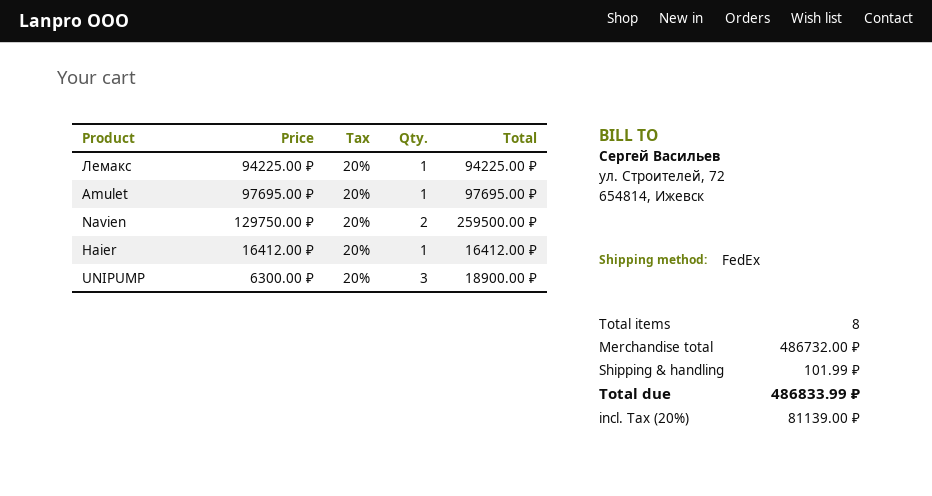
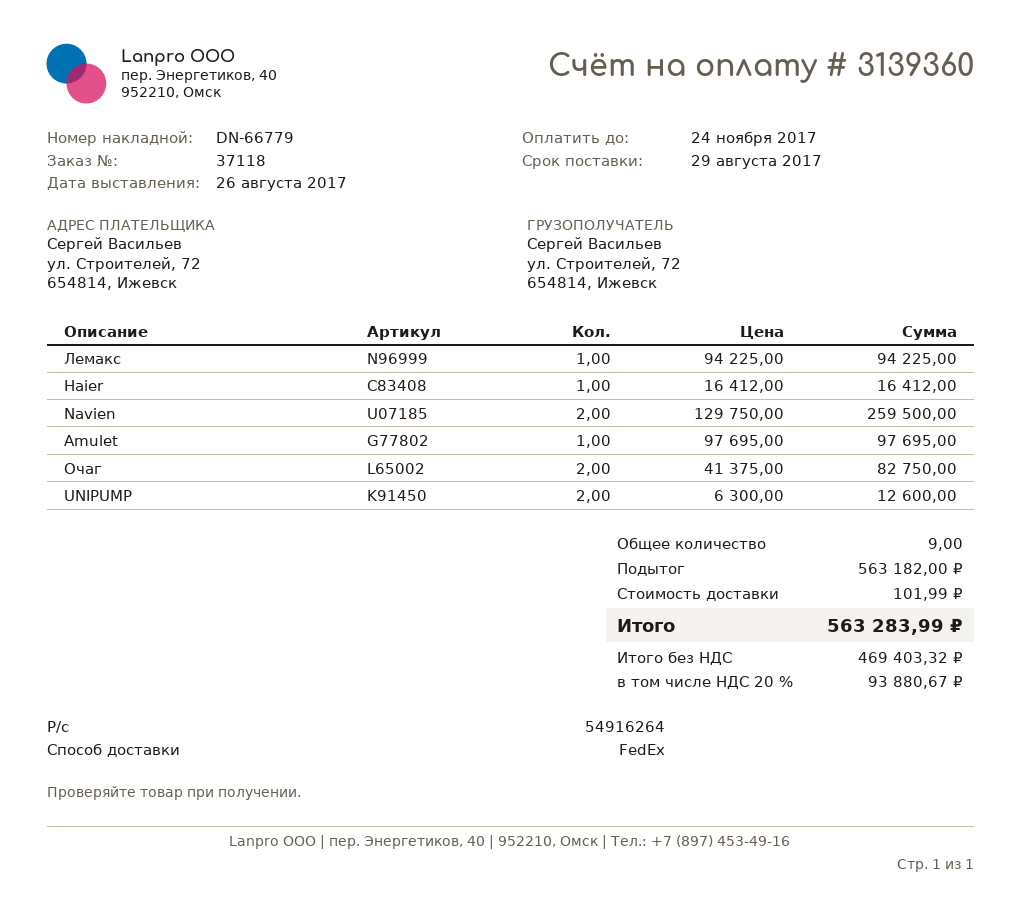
UNIPUMP: 3 x 6300.00 = 18900.00 -> 2 x 6300.00 = 12600.00
Очаг: none -> 2 x 41375.00 = 82750.00
total quantity: 8 -> 9
subtotal: 486732.00 -> 563182.00
tax: 20% = 81139.00 -> 20% = 93880.67
total: 486833.99 -> 563283.99

